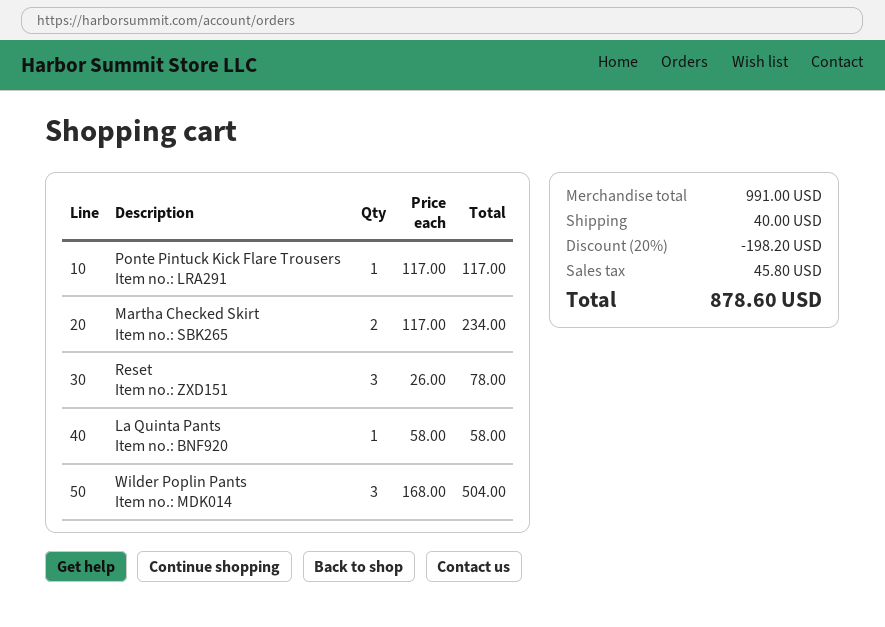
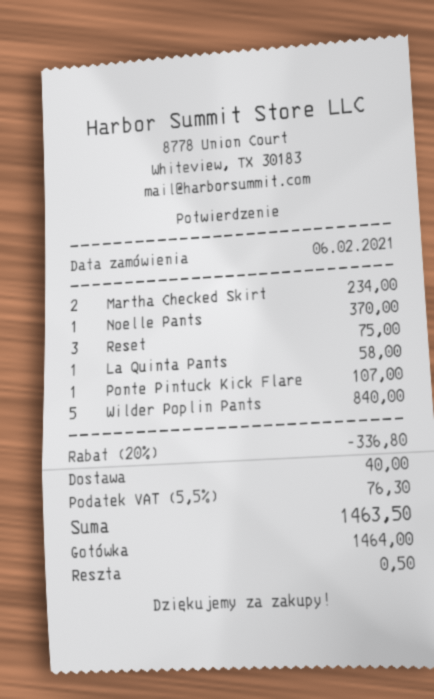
Ponte Pintuck Kick Flare Trousers: 1 for 117.00 -> 1 for 107.00
Reset: 3 for 78.00 -> 3 for 75.00
Wilder Poplin Pants: 3 for 504.00 -> 5 for 840.00
Noelle Pants: none -> 1 for 370.00
discount: 20% = 198.20 -> 20% = 336.80
tax: 45.80 -> 76.30
total: 878.60 -> 1463.50

